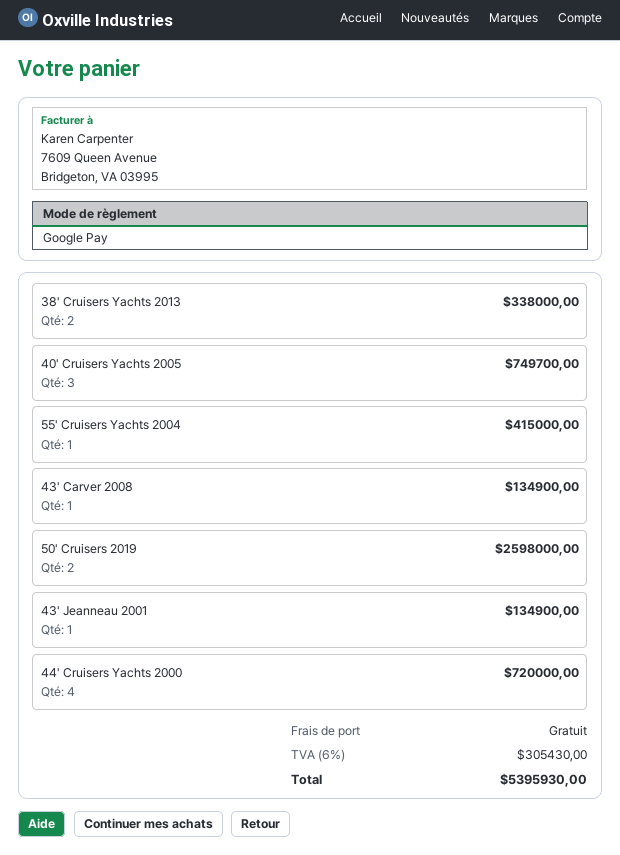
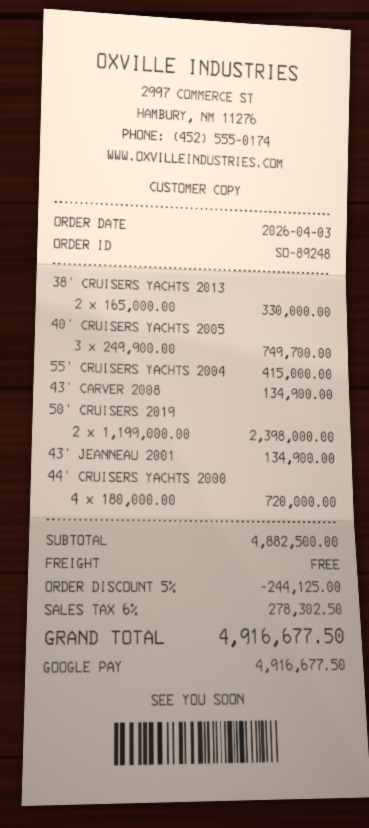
38' Cruisers Yachts 2013: 2 for 338000.00 -> 2 for 330000.00
50' Cruisers 2019: 2 for 2598000.00 -> 2 for 2398000.00
discount: none -> 5% = 244125.00
tax: 6% = 305430.00 -> 6% = 278302.50
total: 5395930.00 -> 4916677.50

